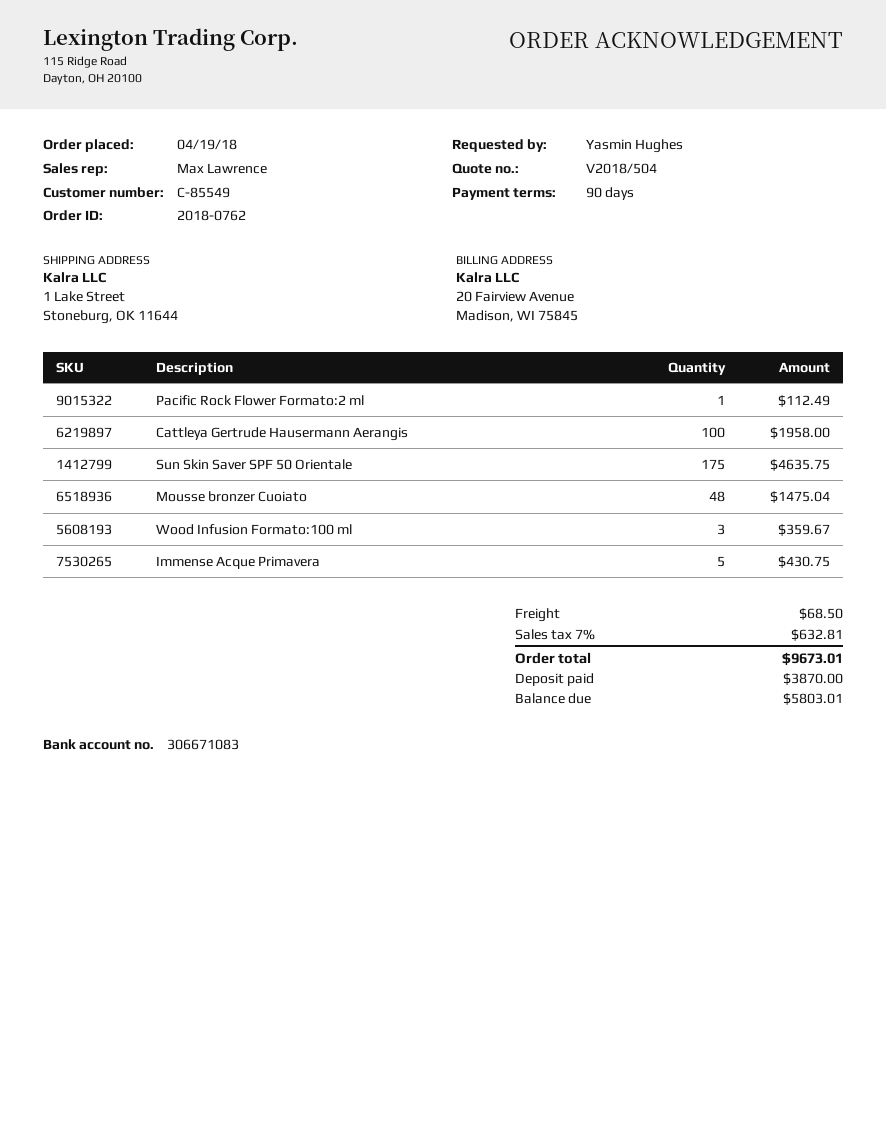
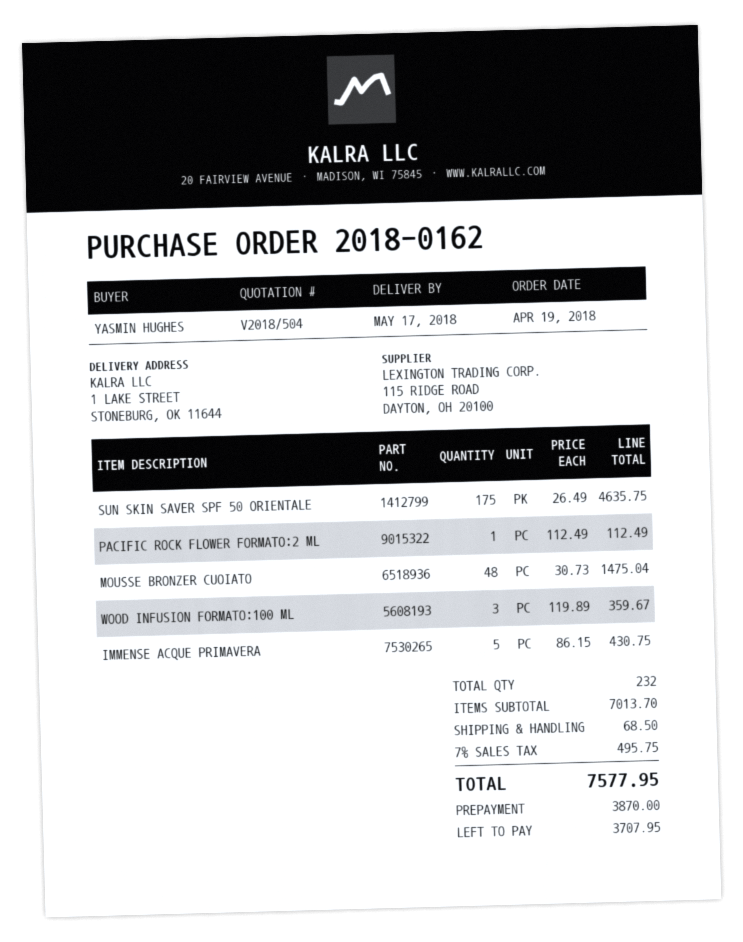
order number: 2018-0762 -> 2018-0162
Cattleya Gertrude Hausermann Aerangis: 100 for 1958.00 -> none
tax: 7% = 632.81 -> 7% = 495.75
total: 9673.01 -> 7577.95
balance: 5803.01 -> 3707.95

